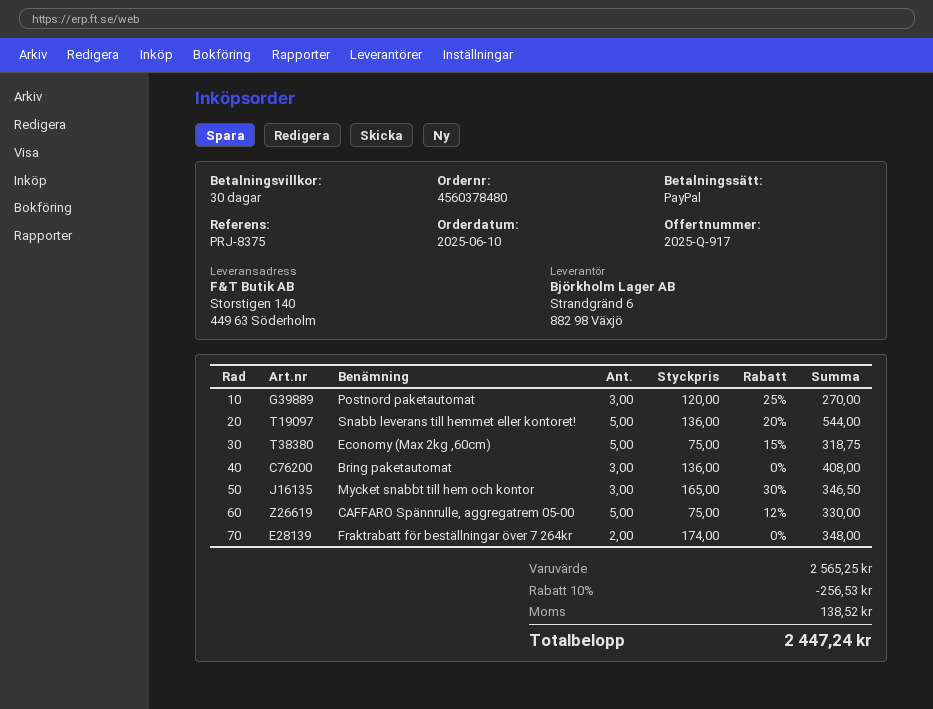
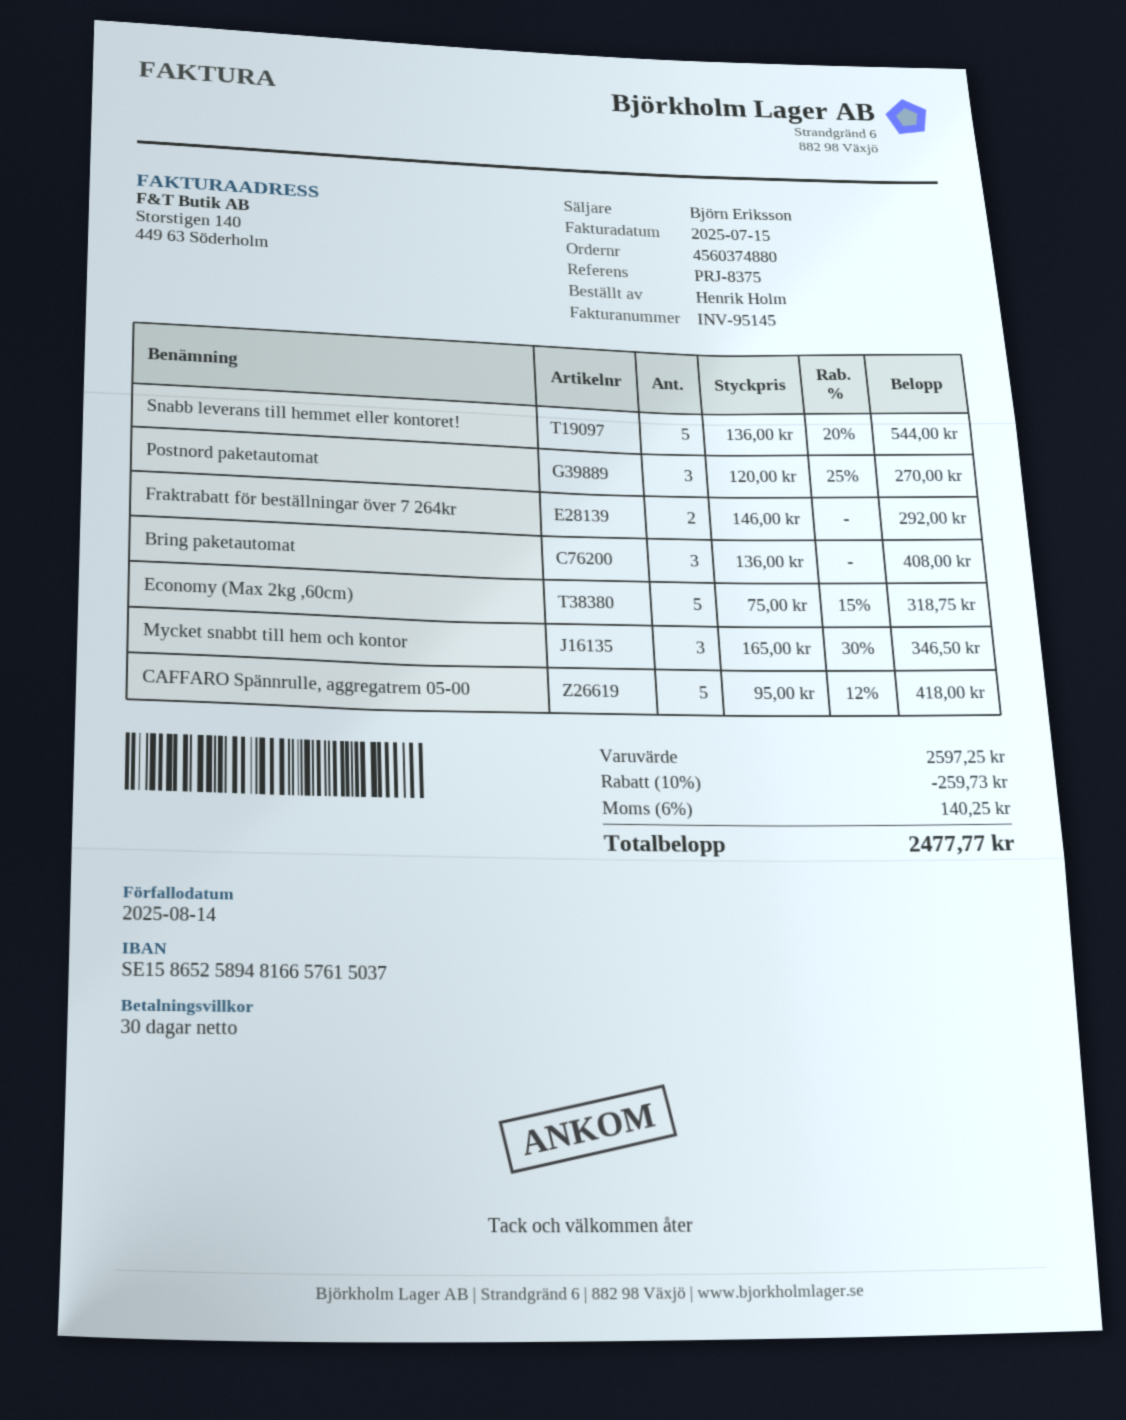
order number: 4560378480 -> 4560374880
CAFFARO Spännrulle, aggregatrem 05-00: 5 x 75.00 - 12% = 330.00 -> 5 x 95.00 - 12% = 418.00
Fraktrabatt för beställningar över 7 264kr: 2 x 174.00 = 348.00 -> 2 x 146.00 = 292.00
subtotal: 2565.25 -> 2597.25
discount: 10% = 256.53 -> 10% = 259.73
tax: 138.52 -> 140.25
total: 2447.24 -> 2477.77

